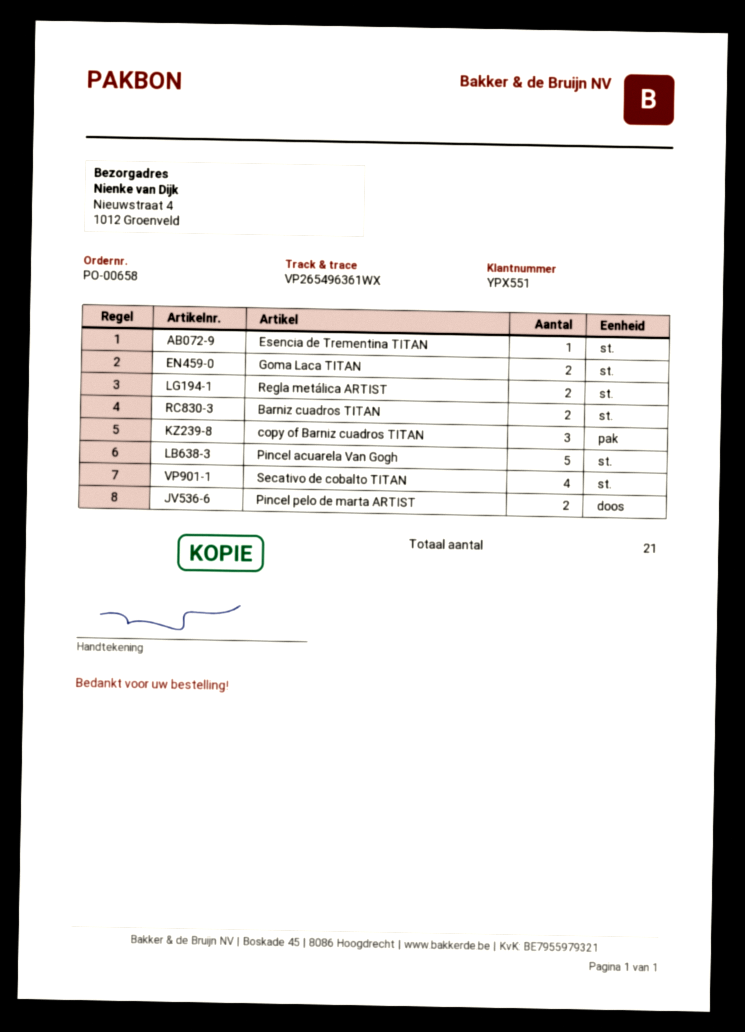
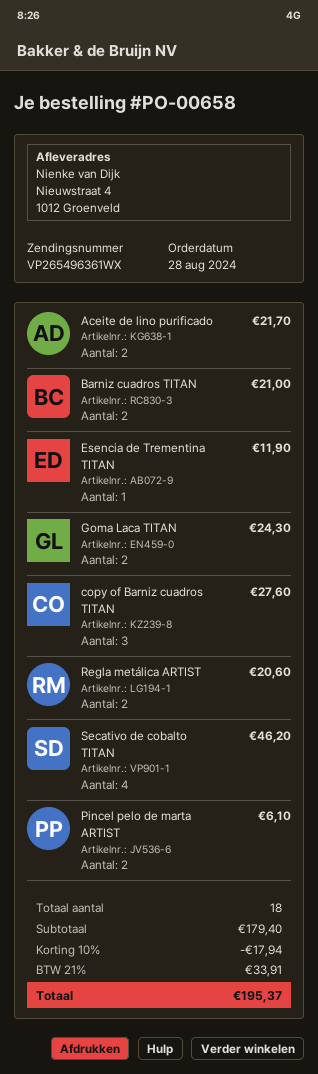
Pincel acuarela Van Gogh: 5 -> none
Aceite de lino purificado: none -> 2
total quantity: 21 -> 18

